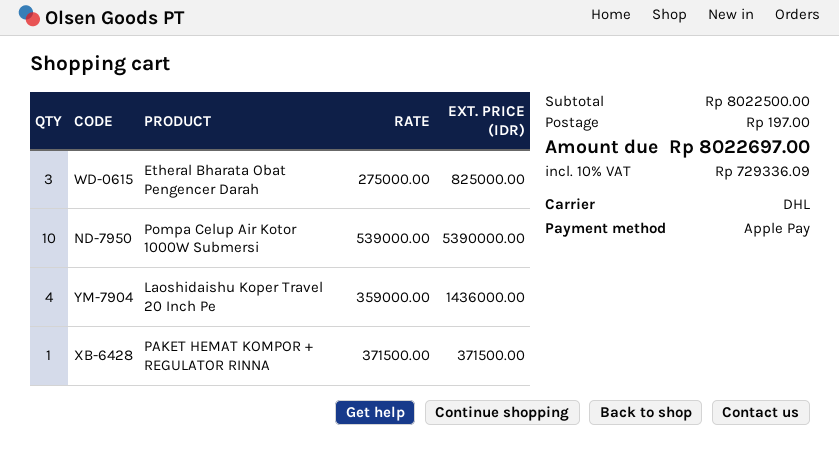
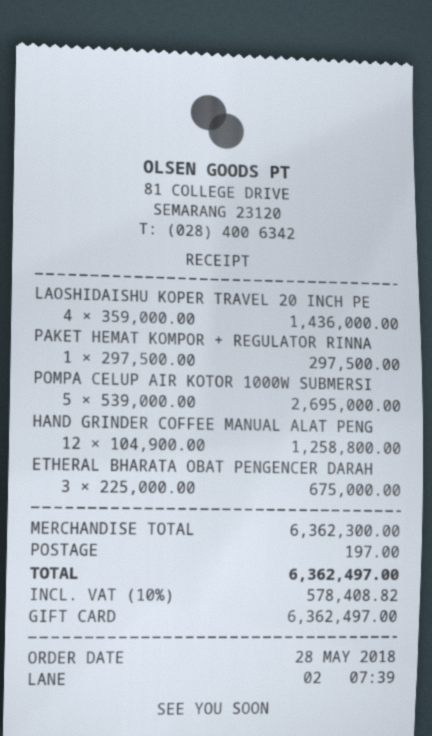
payment method: Apple Pay -> gift card
Etheral Bharata Obat Pengencer Darah: 3 x 275000.00 = 825000.00 -> 3 x 225000.00 = 675000.00
Pompa Celup Air Kotor 1000W Submersi: 10 x 539000.00 = 5390000.00 -> 5 x 539000.00 = 2695000.00
PAKET HEMAT KOMPOR + REGULATOR RINNA: 1 x 371500.00 = 371500.00 -> 1 x 297500.00 = 297500.00
HAND GRINDER COFFEE MANUAL ALAT PENG: none -> 12 x 104900.00 = 1258800.00
subtotal: 8022500.00 -> 6362300.00
tax: 10% = 729336.09 -> 10% = 578408.82
total: 8022697.00 -> 6362497.00

